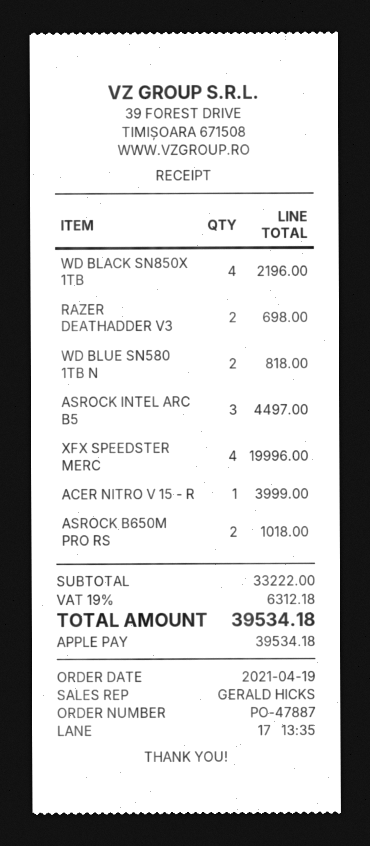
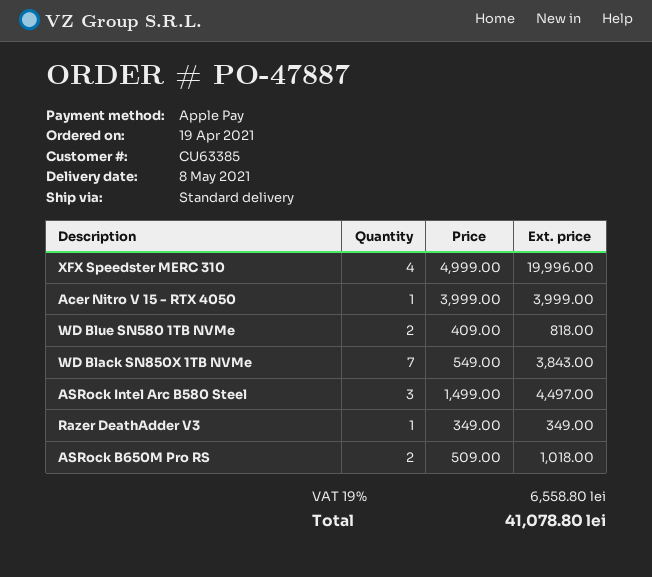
WD BLACK SN850X 1TB: 4 for 2196.00 -> 7 for 3843.00
RAZER DEATHADDER V3: 2 for 698.00 -> 1 for 349.00
tax: 19% = 6312.18 -> 19% = 6558.80
total: 39534.18 -> 41078.80

